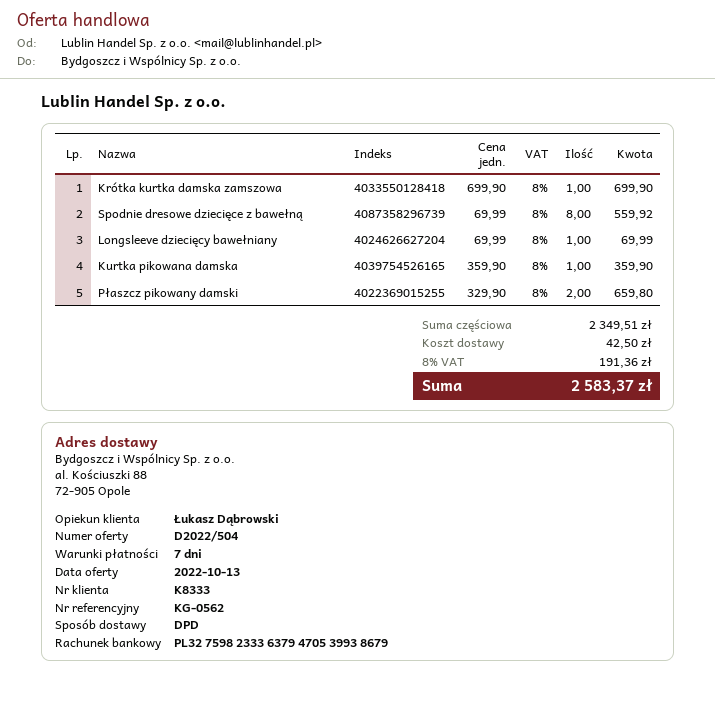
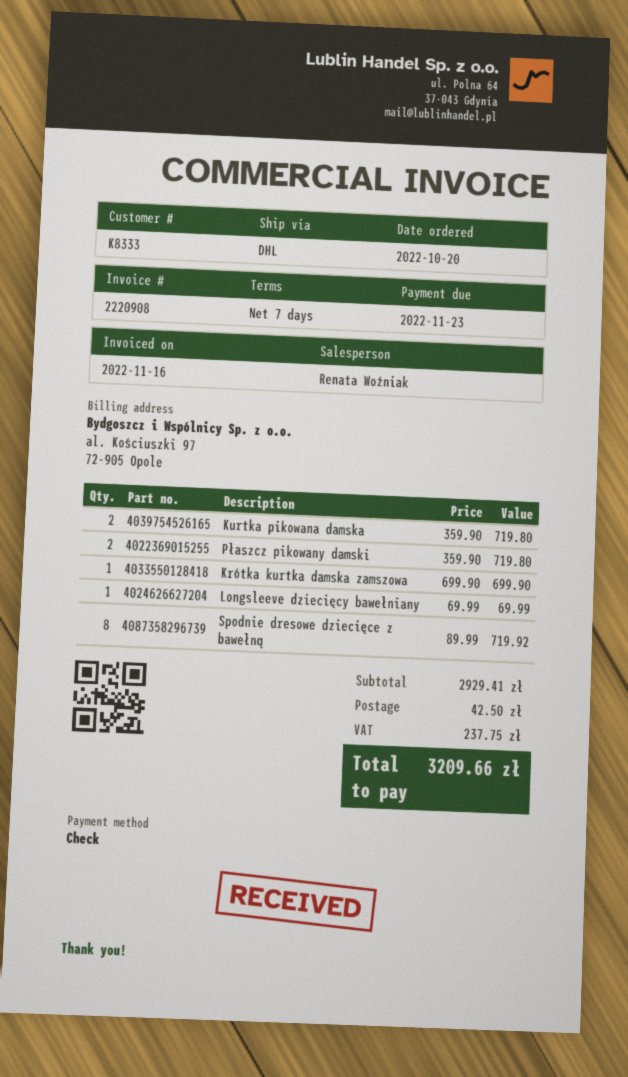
sales rep: Łukasz Dąbrowski -> Renata Woźniak
shipping method: DPD -> DHL
Spodnie dresowe dziecięce z bawełną: 8 x 69.99 = 559.92 -> 8 x 89.99 = 719.92
Kurtka pikowana damska: 1 x 359.90 = 359.90 -> 2 x 359.90 = 719.80
Płaszcz pikowany damski: 2 x 329.90 = 659.80 -> 2 x 359.90 = 719.80
subtotal: 2349.51 -> 2929.41
tax: 191.36 -> 237.75
total: 2583.37 -> 3209.66

